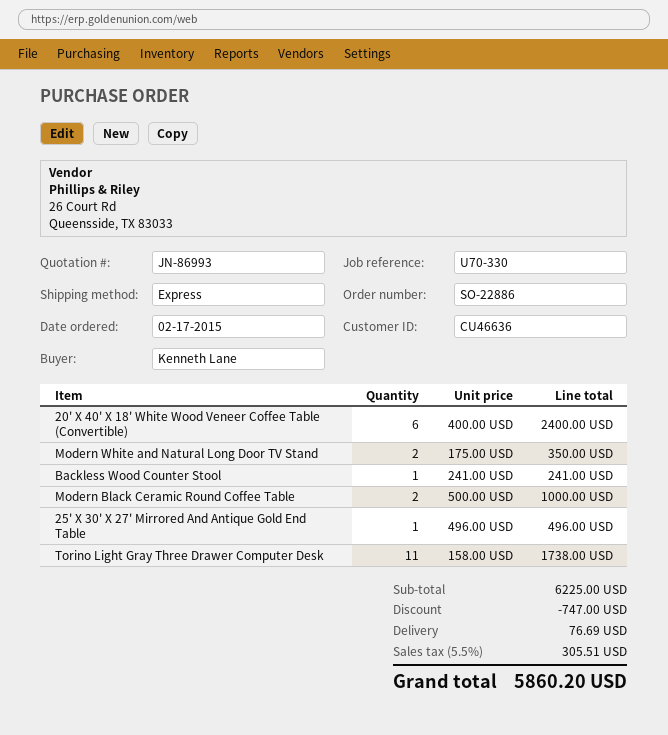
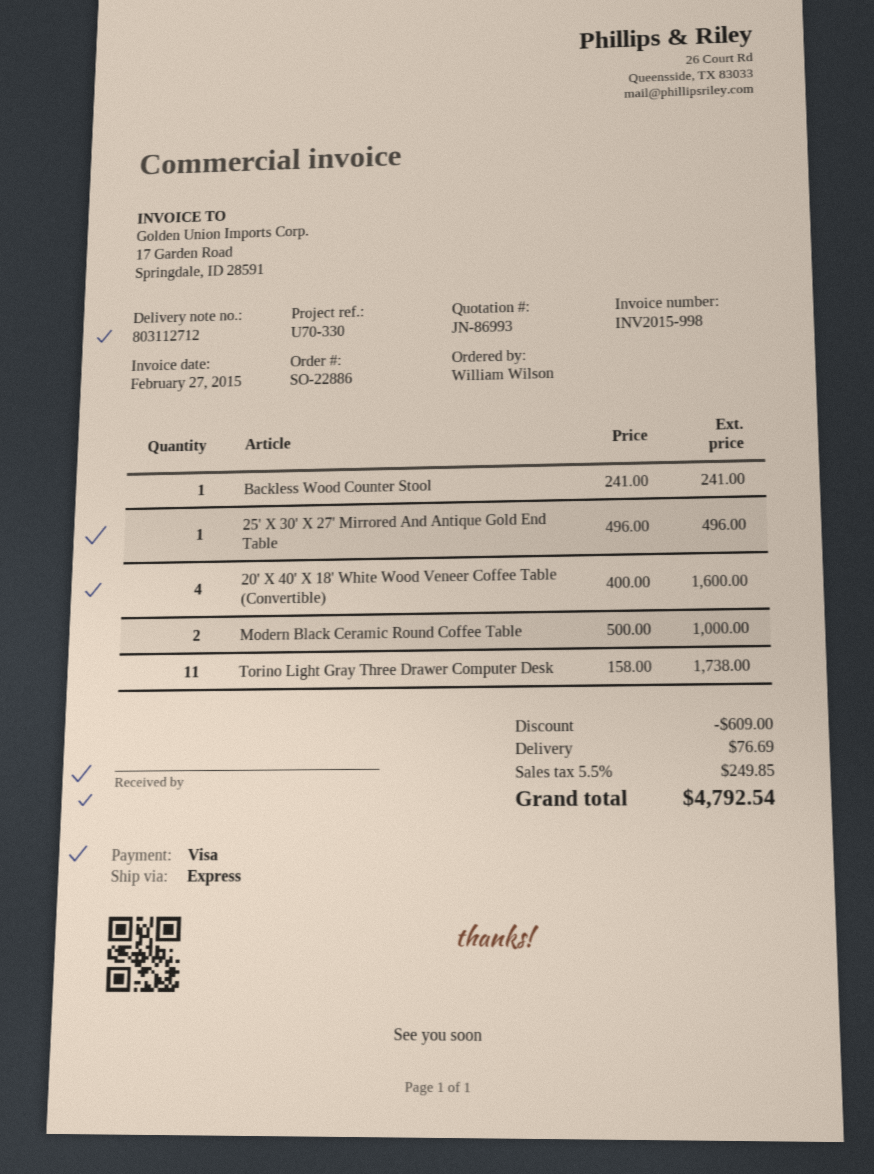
ordered by: Kenneth Lane -> William Wilson
20' X 40' X 18' White Wood Veneer Coffee Table (Convertible): 6 x 400.00 = 2400.00 -> 4 x 400.00 = 1600.00
Modern White and Natural Long Door TV Stand: 2 x 175.00 = 350.00 -> none
discount: 747.00 -> 609.00
tax: 5.5% = 305.51 -> 5.5% = 249.85
total: 5860.20 -> 4792.54

